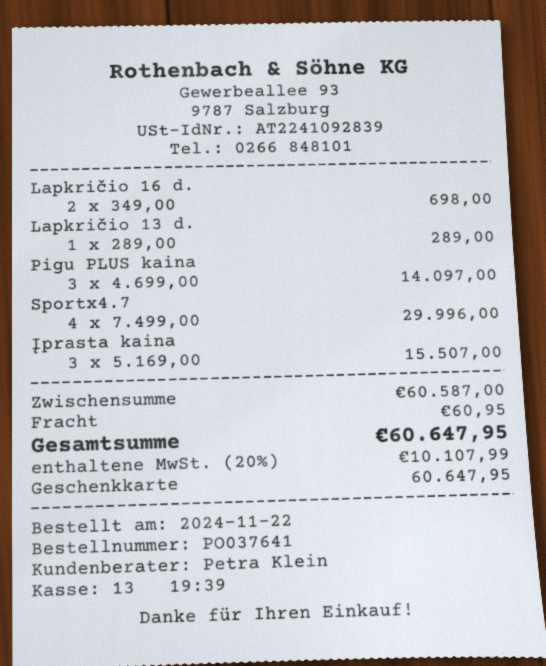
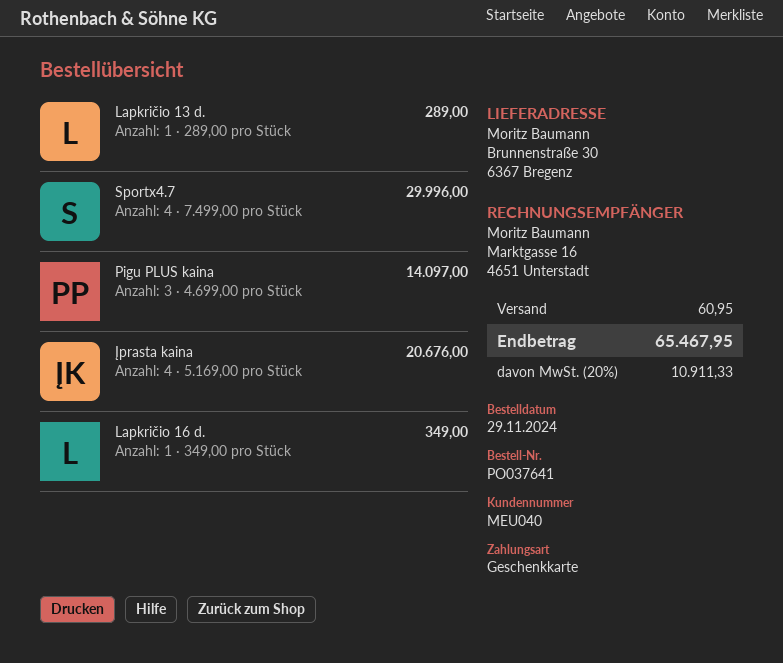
order date: 2024-11-22 -> 2024-11-29
Lapkričio 16 d.: 2 x 349.00 = 698.00 -> 1 x 349.00 = 349.00
Įprasta kaina: 3 x 5169.00 = 15507.00 -> 4 x 5169.00 = 20676.00
tax: 20% = 10107.99 -> 20% = 10911.33
total: 60647.95 -> 65467.95

